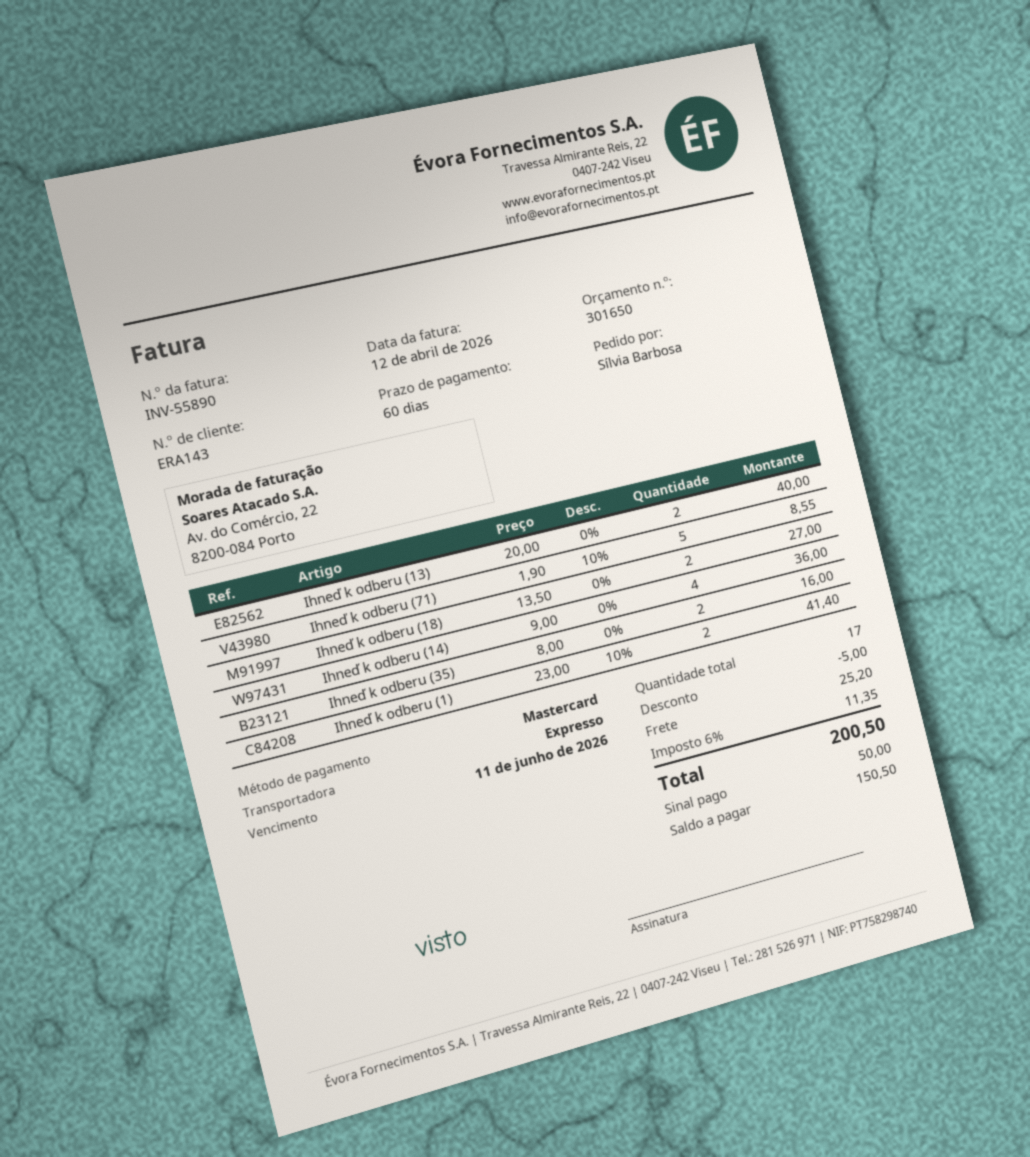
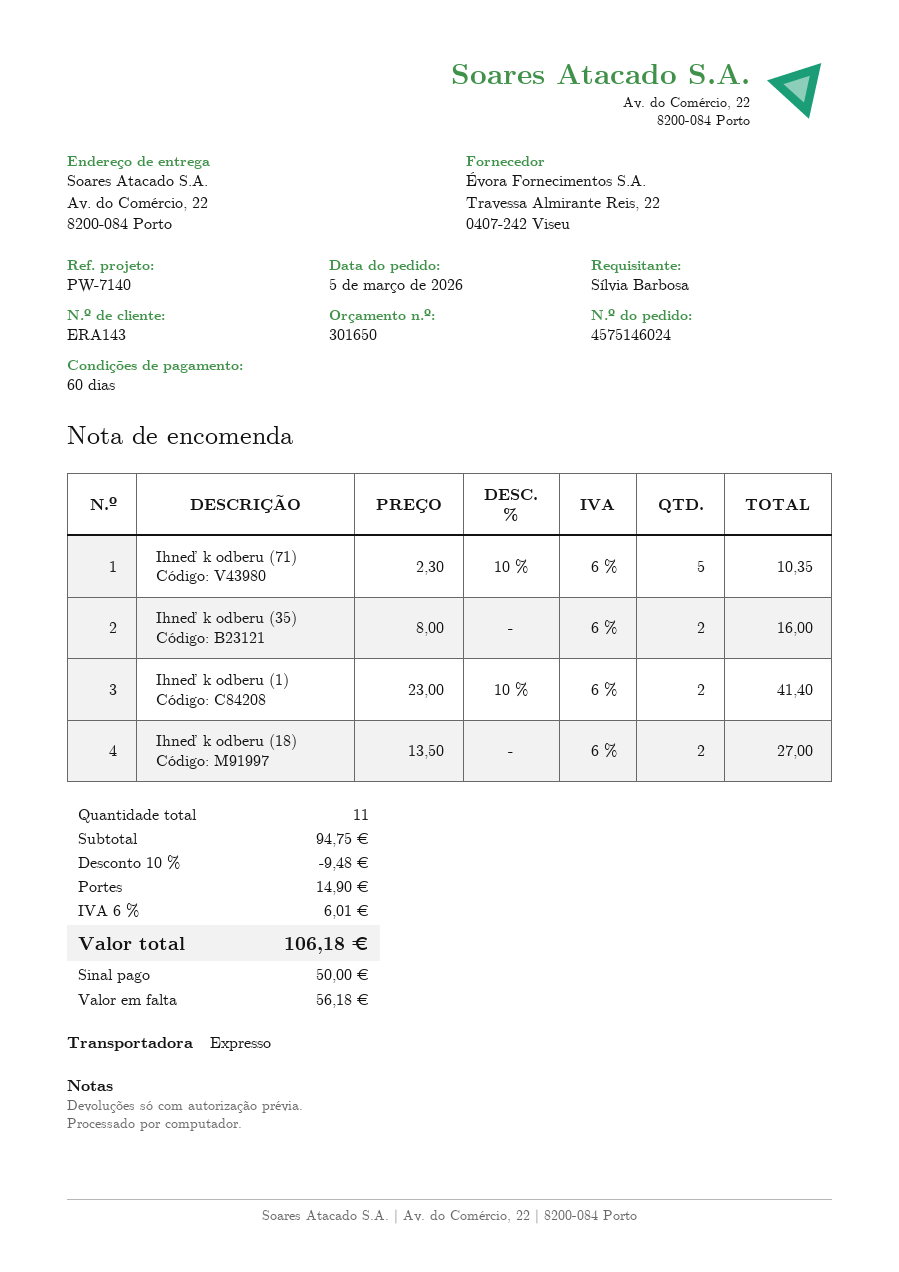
Ihneď k odberu (13): 2 x 20.00 = 40.00 -> none
Ihneď k odberu (71): 5 x 1.90 - 10% = 8.55 -> 5 x 2.30 - 10% = 10.35
Ihneď k odberu (14): 4 x 9.00 = 36.00 -> none
total quantity: 17 -> 11
discount: 5.00 -> 9.48
shipping: 25.20 -> 14.90
tax: 6% = 11.35 -> 6% = 6.01
total: 200.50 -> 106.18
balance: 150.50 -> 56.18

